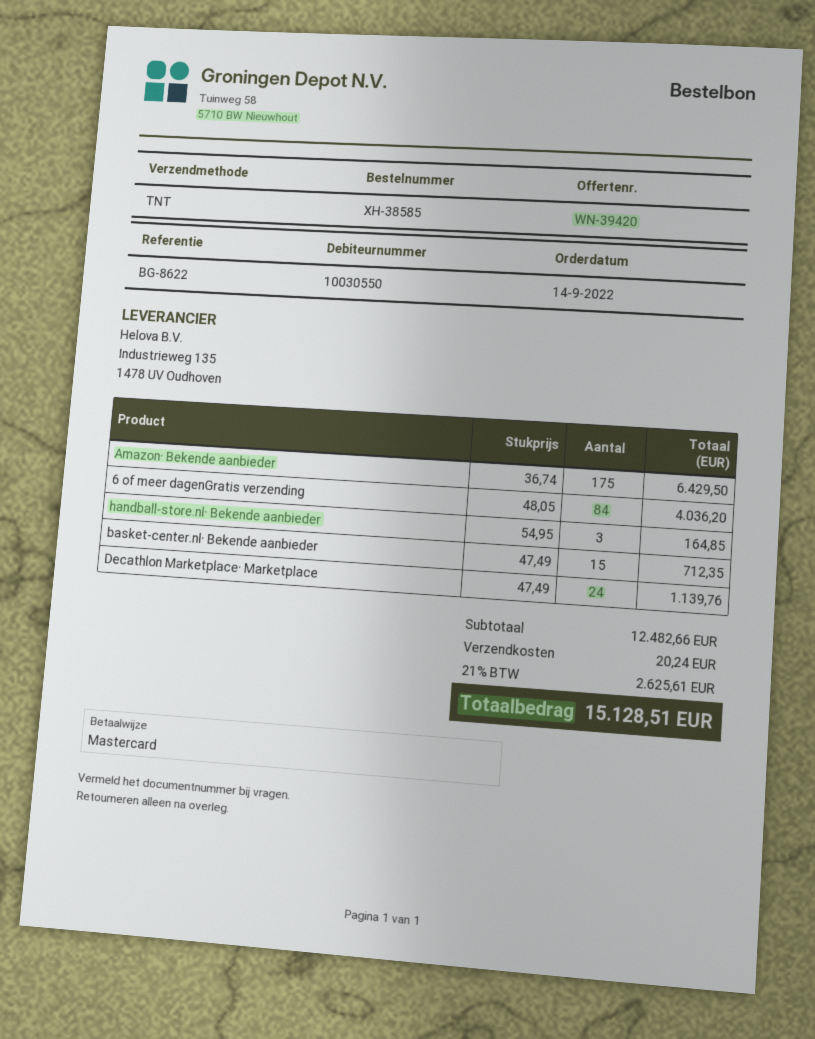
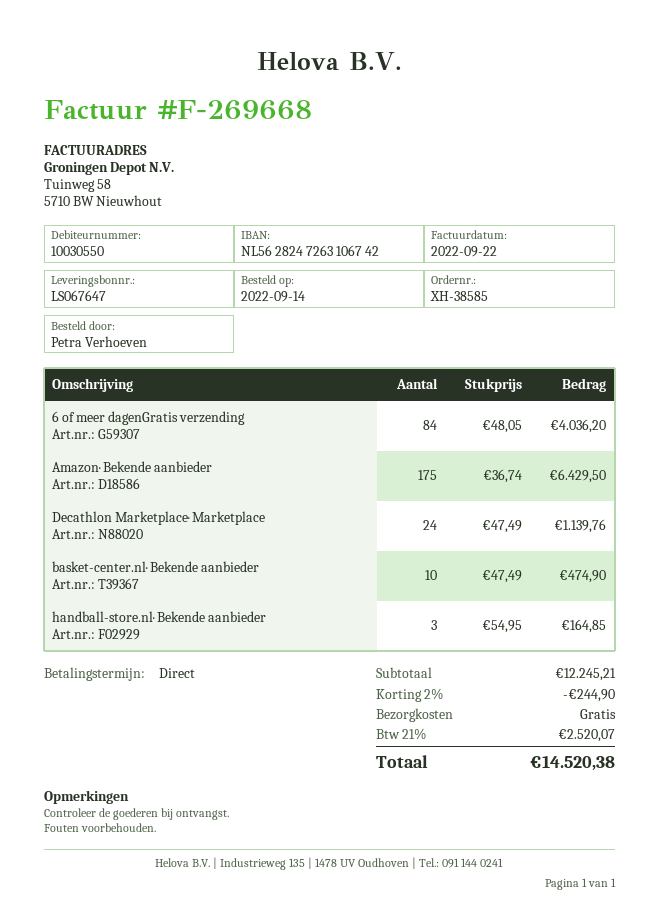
basket-center.nl· Bekende aanbieder: 15 x 47.49 = 712.35 -> 10 x 47.49 = 474.90
subtotal: 12482.66 -> 12245.21
discount: none -> 2% = 244.90
shipping: 20.24 -> 0.00
tax: 21% = 2625.61 -> 21% = 2520.07
total: 15128.51 -> 14520.38

